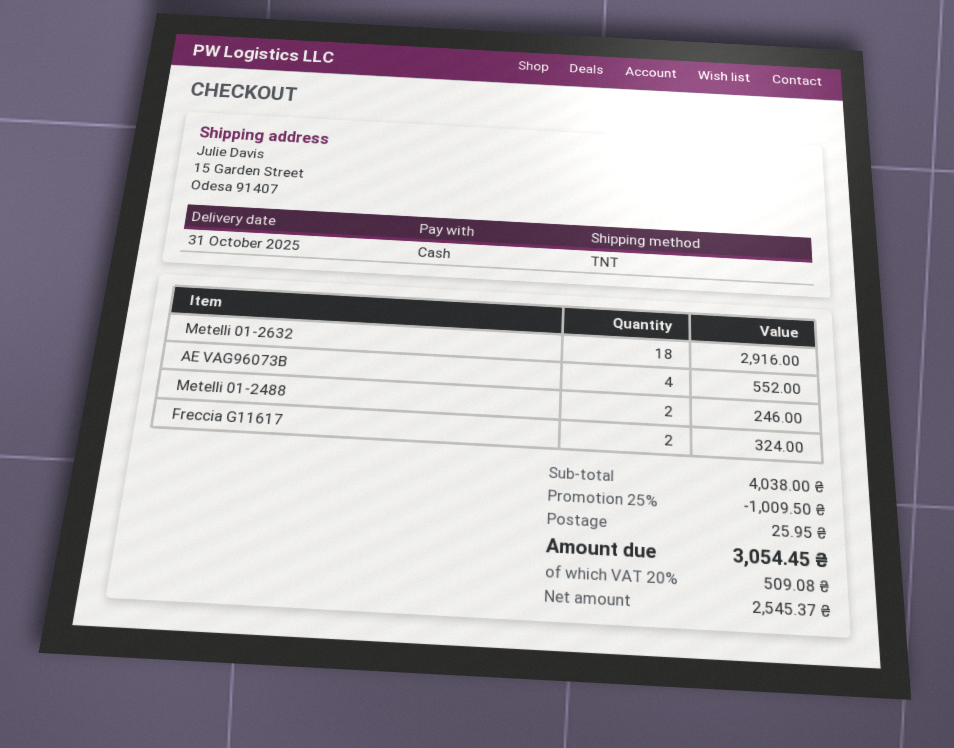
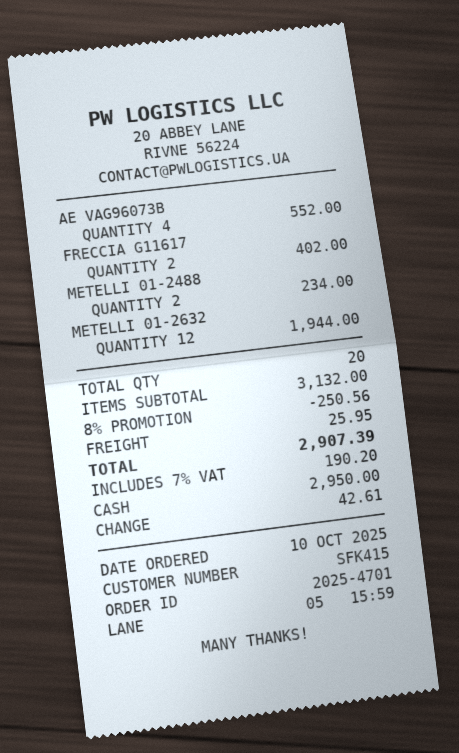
Metelli 01-2632: 18 for 2916.00 -> 12 for 1944.00
Metelli 01-2488: 2 for 246.00 -> 2 for 234.00
Freccia G11617: 2 for 324.00 -> 2 for 402.00
subtotal: 4038.00 -> 3132.00
discount: 25% = 1009.50 -> 8% = 250.56
tax: 20% = 509.08 -> 7% = 190.20
total: 3054.45 -> 2907.39

